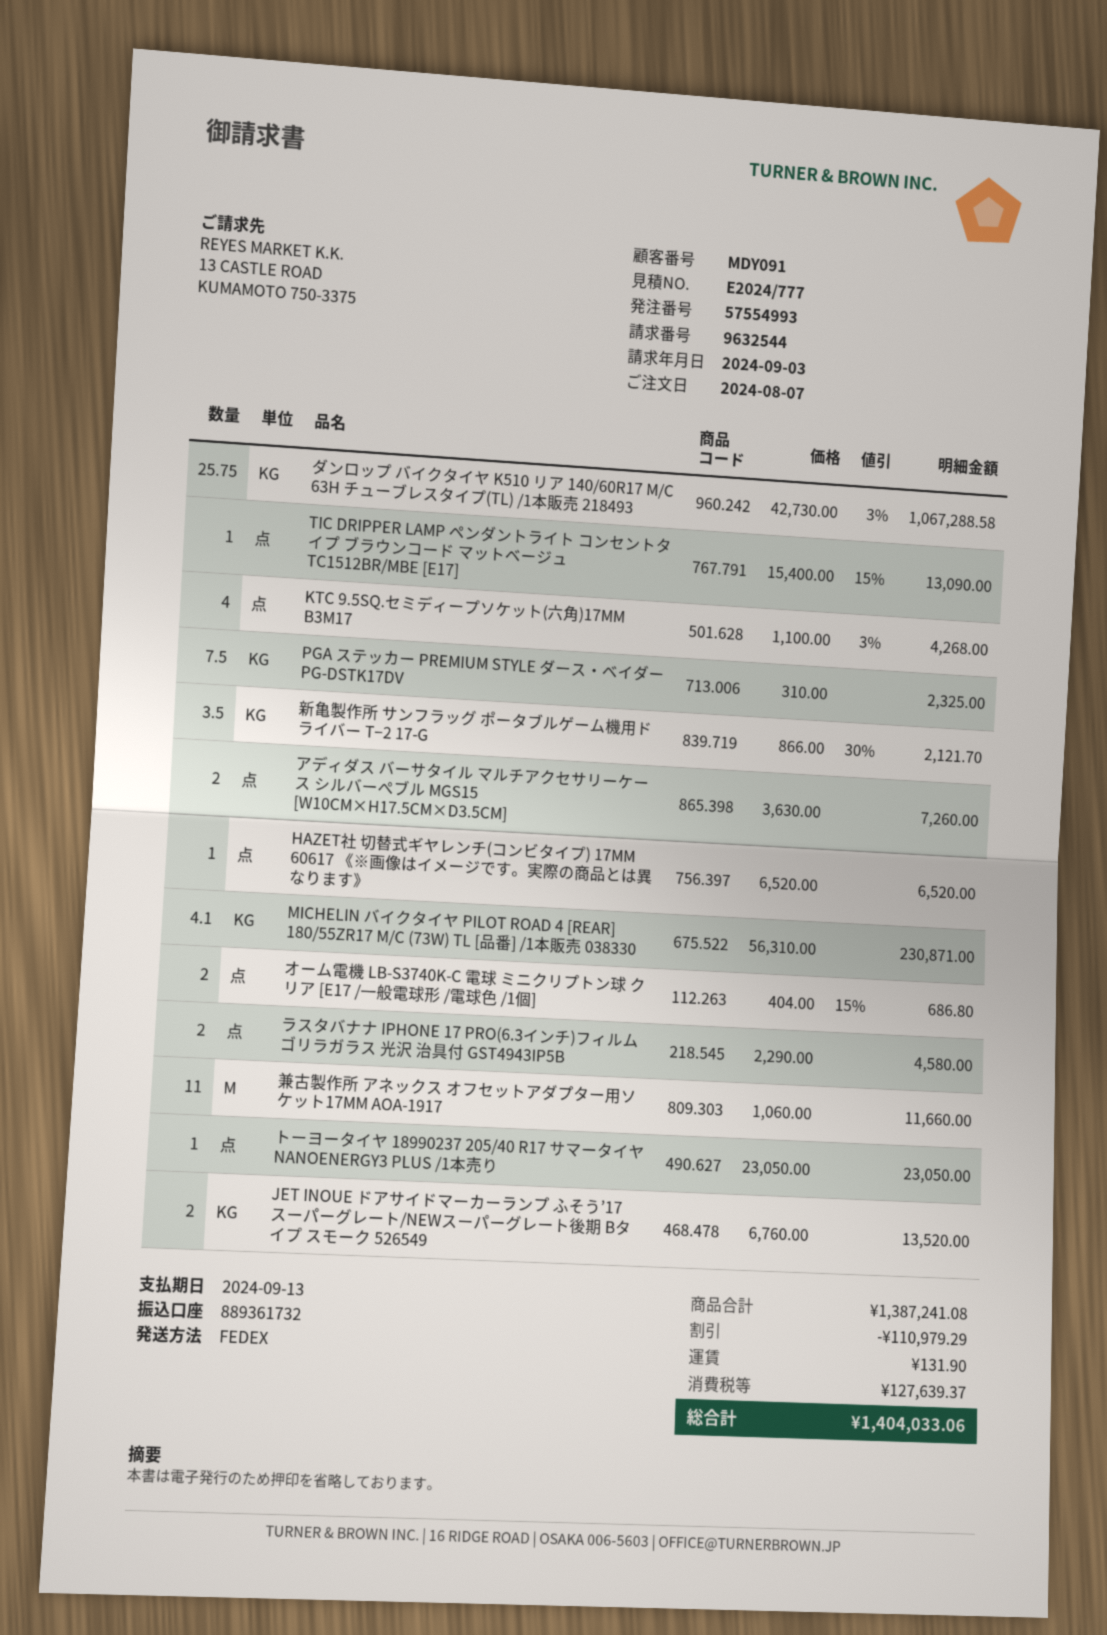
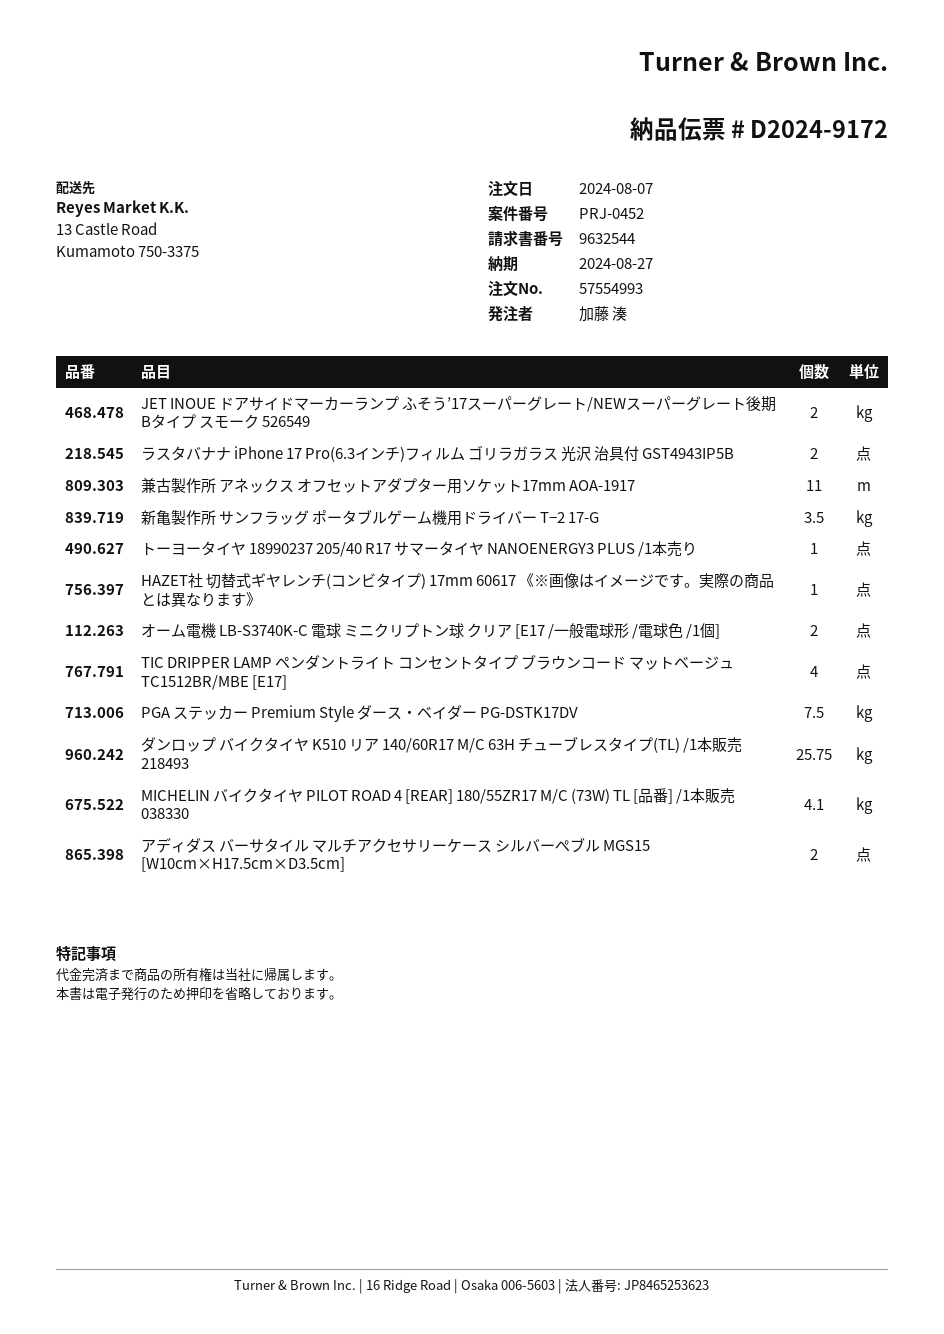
TIC DRIPPER LAMP ペンダントライト コンセントタイプ ブラウンコード マットベージュ TC1512BR/MBE [E17]: 1 -> 4
KTC 9.5SQ.セミディープソケット(六角)17MM B3M17: 4 -> none

